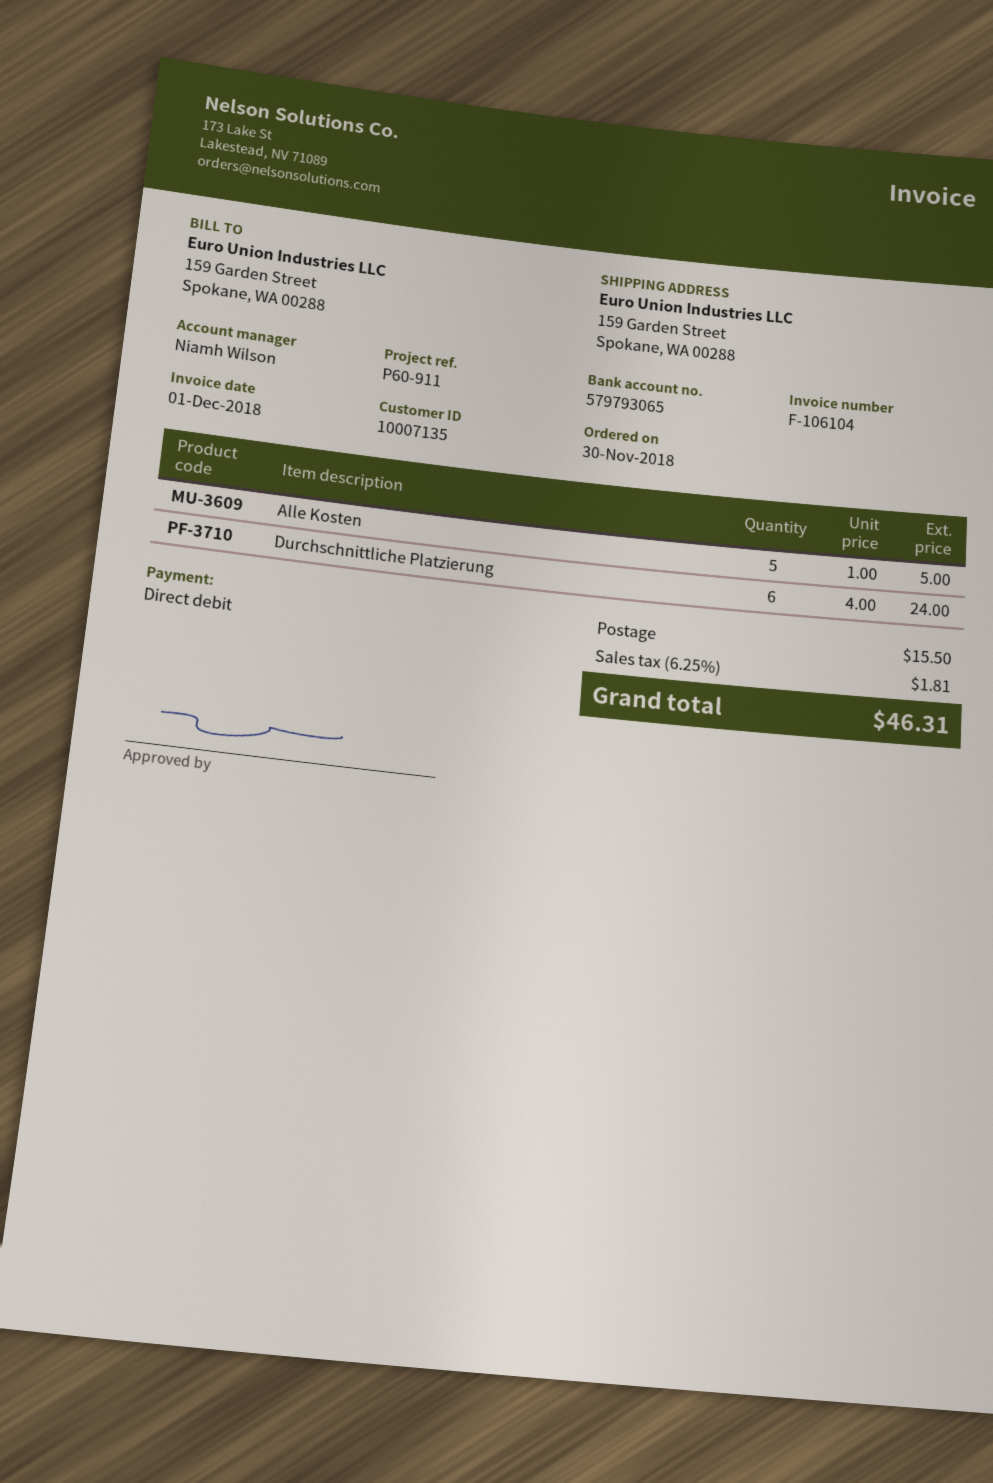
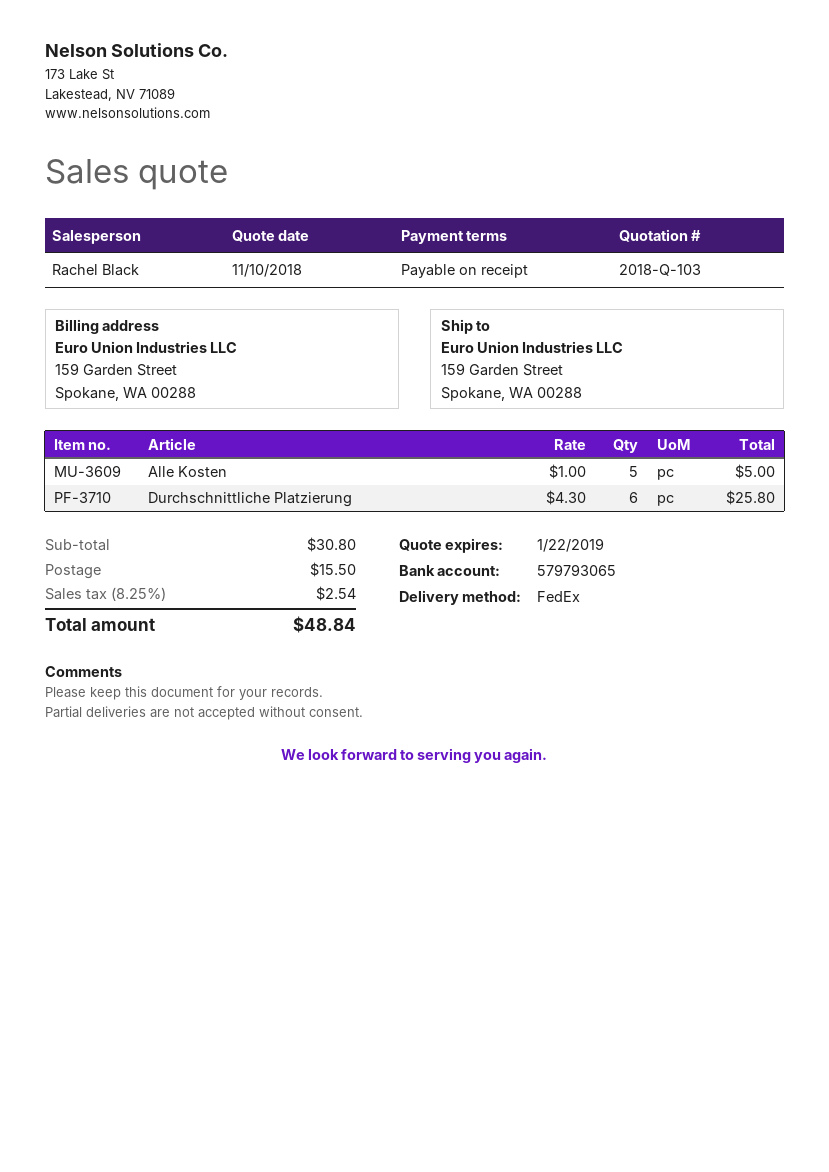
sales rep: Niamh Wilson -> Rachel Black
Durchschnittliche Platzierung: 6 x 4.00 = 24.00 -> 6 x 4.30 = 25.80
tax: 6.25% = 1.81 -> 8.25% = 2.54
total: 46.31 -> 48.84

